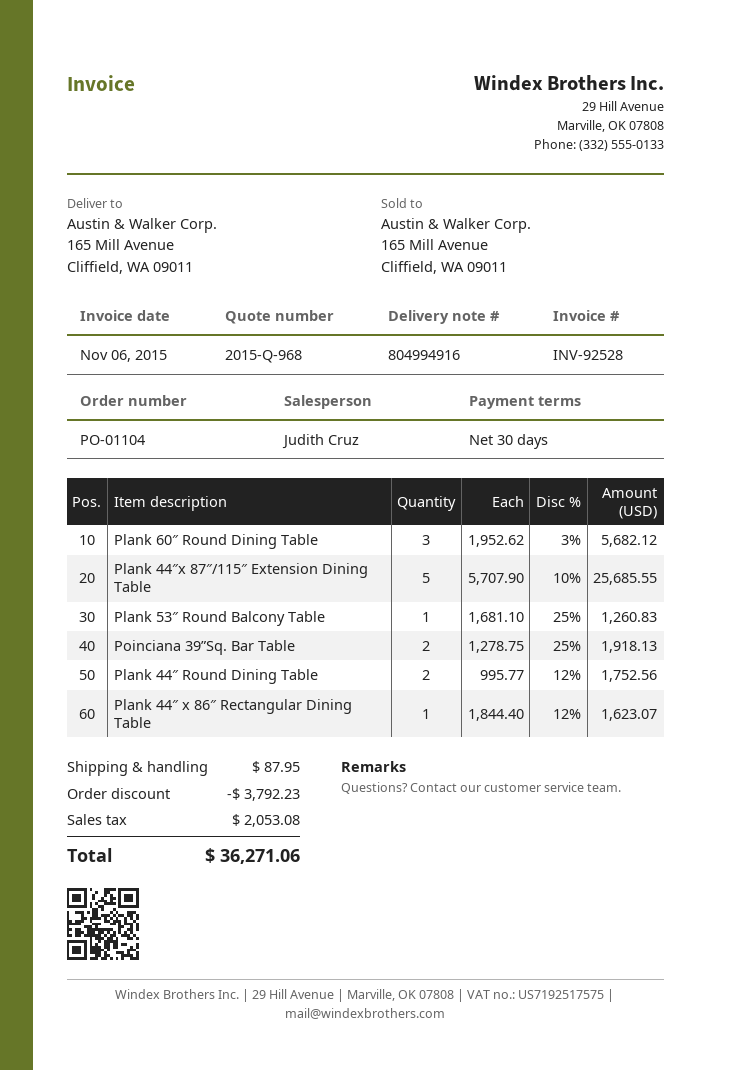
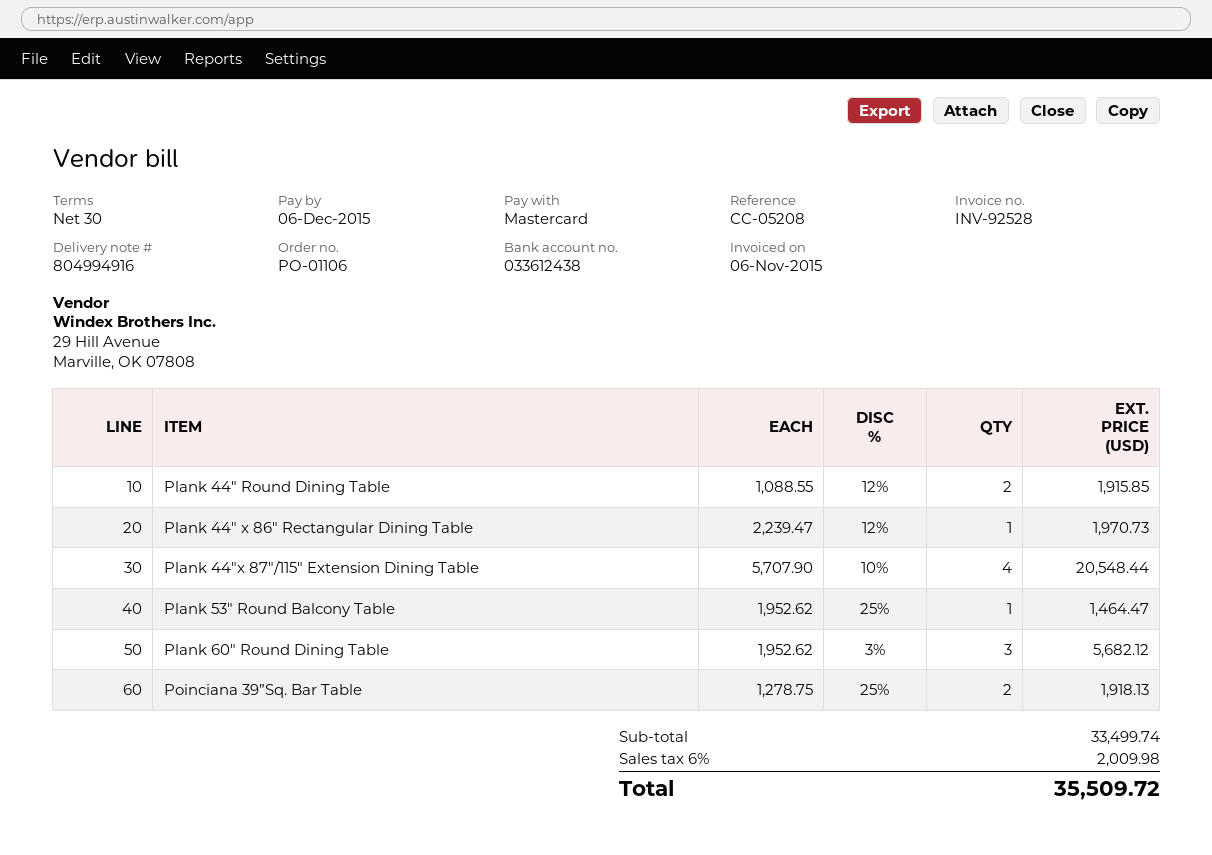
order number: PO-01104 -> PO-01106
Plank 44″x 87″/115″ Extension Dining Table: 5 x 5707.90 - 10% = 25685.55 -> 4 x 5707.90 - 10% = 20548.44
Plank 53″ Round Balcony Table: 1 x 1681.10 - 25% = 1260.83 -> 1 x 1952.62 - 25% = 1464.47
Plank 44″ Round Dining Table: 2 x 995.77 - 12% = 1752.56 -> 2 x 1088.55 - 12% = 1915.85
Plank 44″ x 86″ Rectangular Dining Table: 1 x 1844.40 - 12% = 1623.07 -> 1 x 2239.47 - 12% = 1970.73
discount: 3792.23 -> none
shipping: 87.95 -> none
tax: 2053.08 -> 2009.98
total: 36271.06 -> 35509.72

